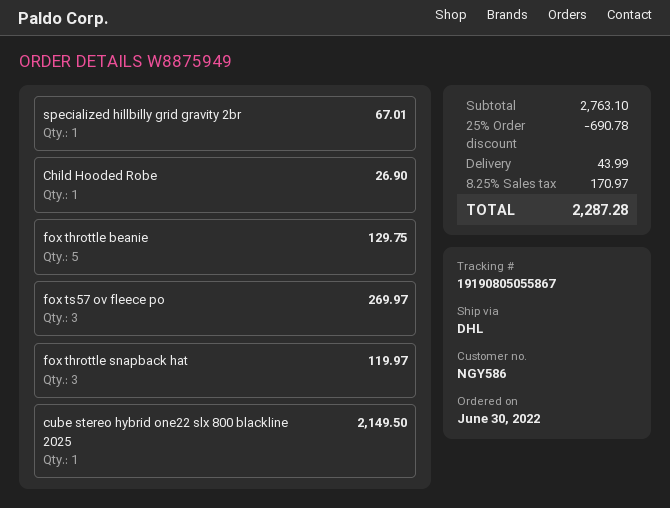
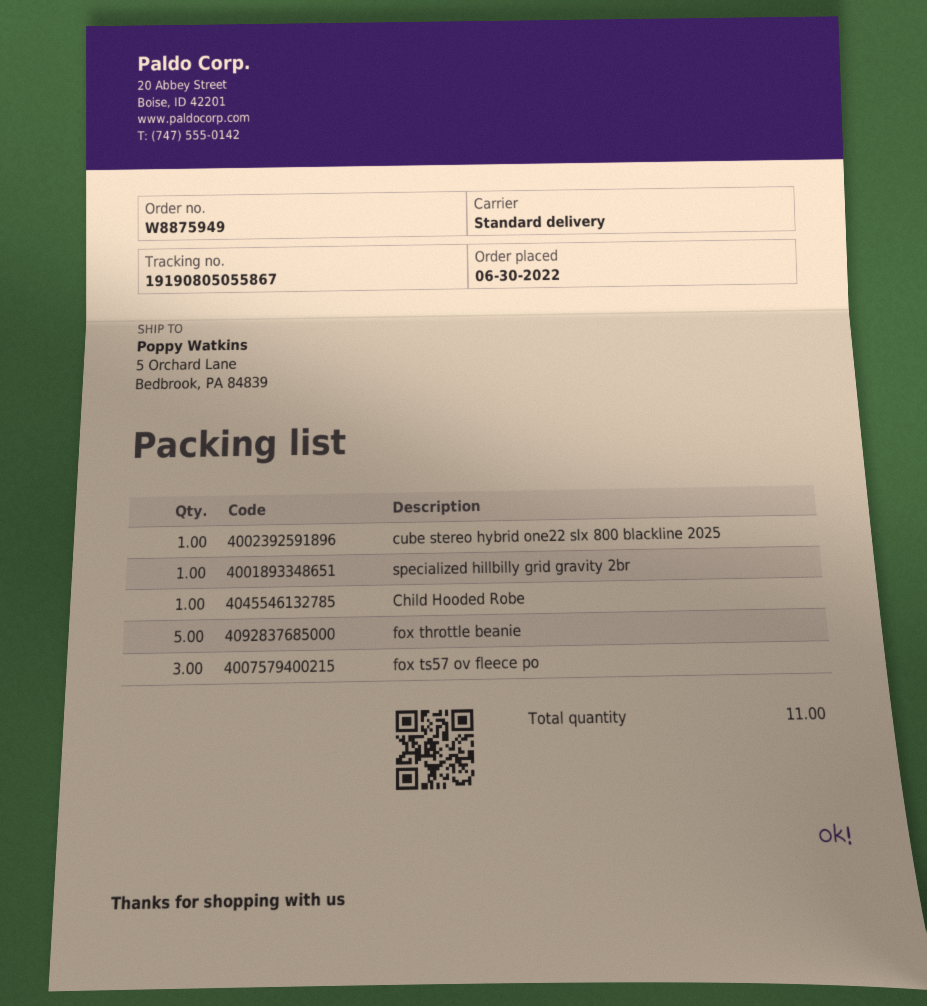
shipping method: DHL -> standard
fox throttle snapback hat: 3 -> none

